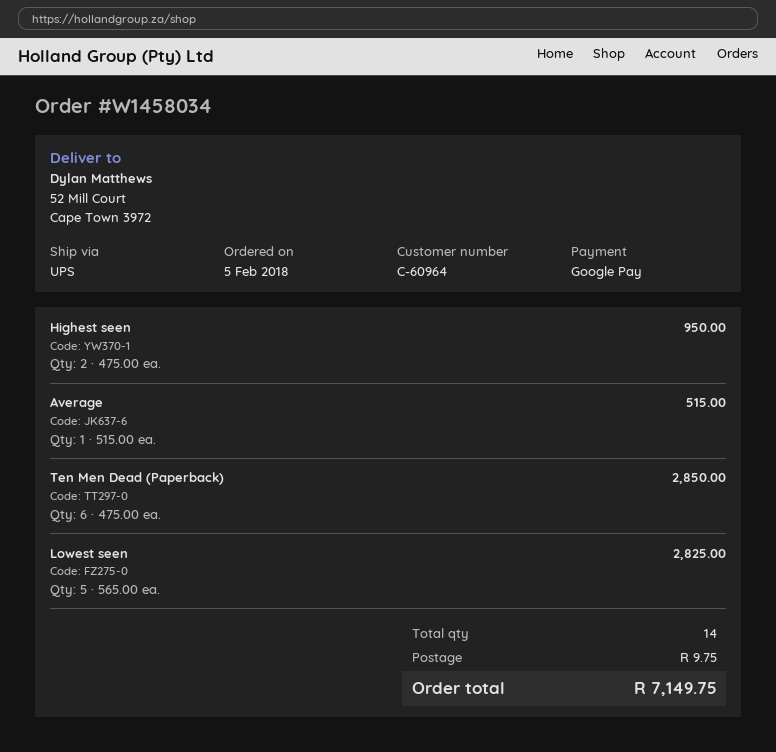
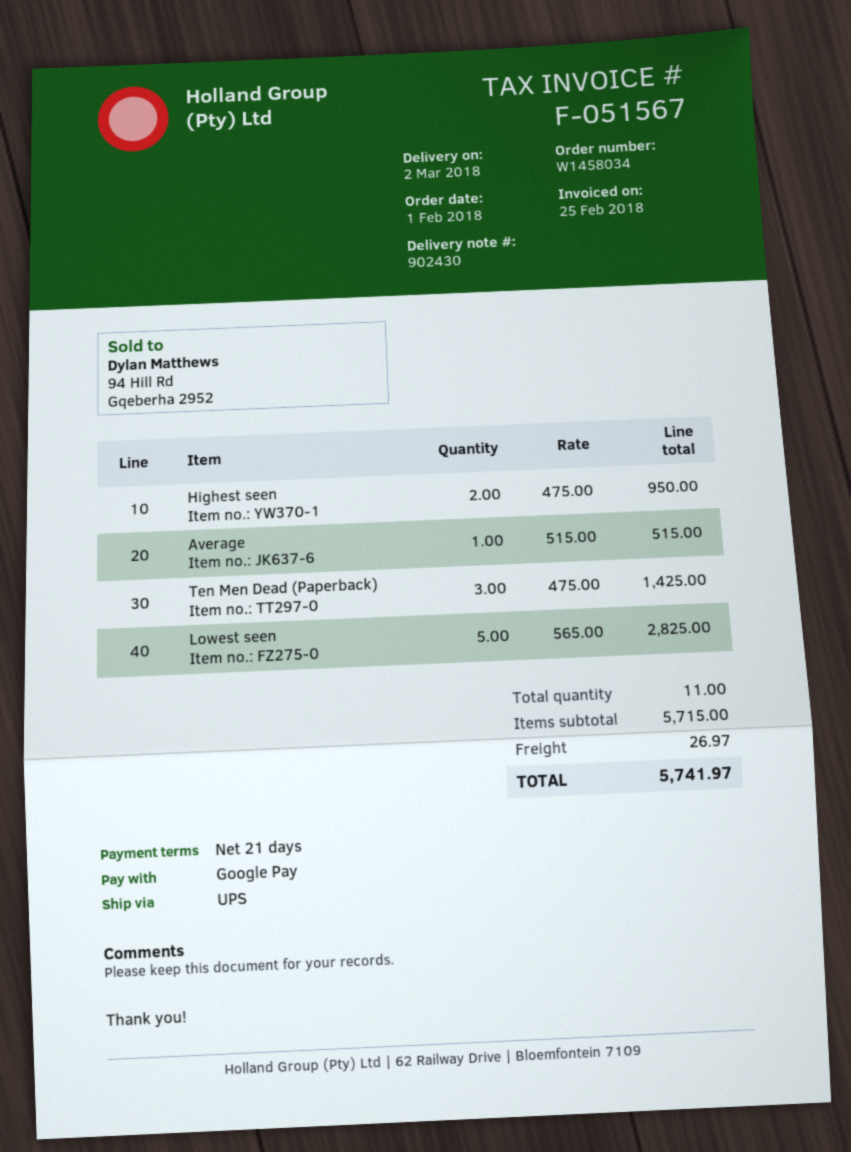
order date: 2018-02-05 -> 2018-02-01
Ten Men Dead (Paperback): 6 x 475.00 = 2850.00 -> 3 x 475.00 = 1425.00
total quantity: 14 -> 11
shipping: 9.75 -> 26.97
total: 7149.75 -> 5741.97

